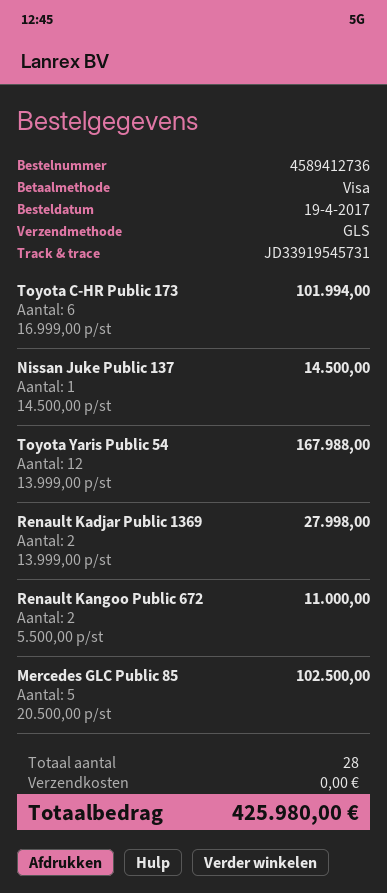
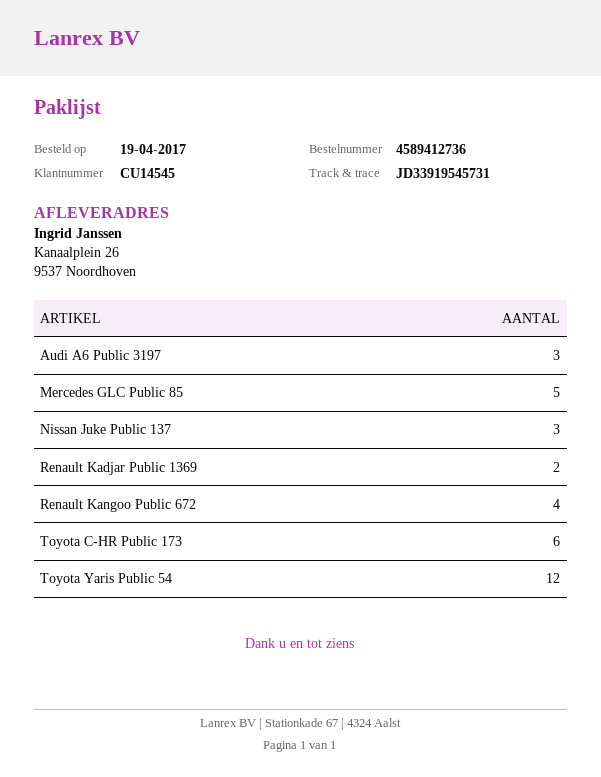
Nissan Juke Public 137: 1 -> 3
Renault Kangoo Public 672: 2 -> 4
Audi A6 Public 3197: none -> 3

